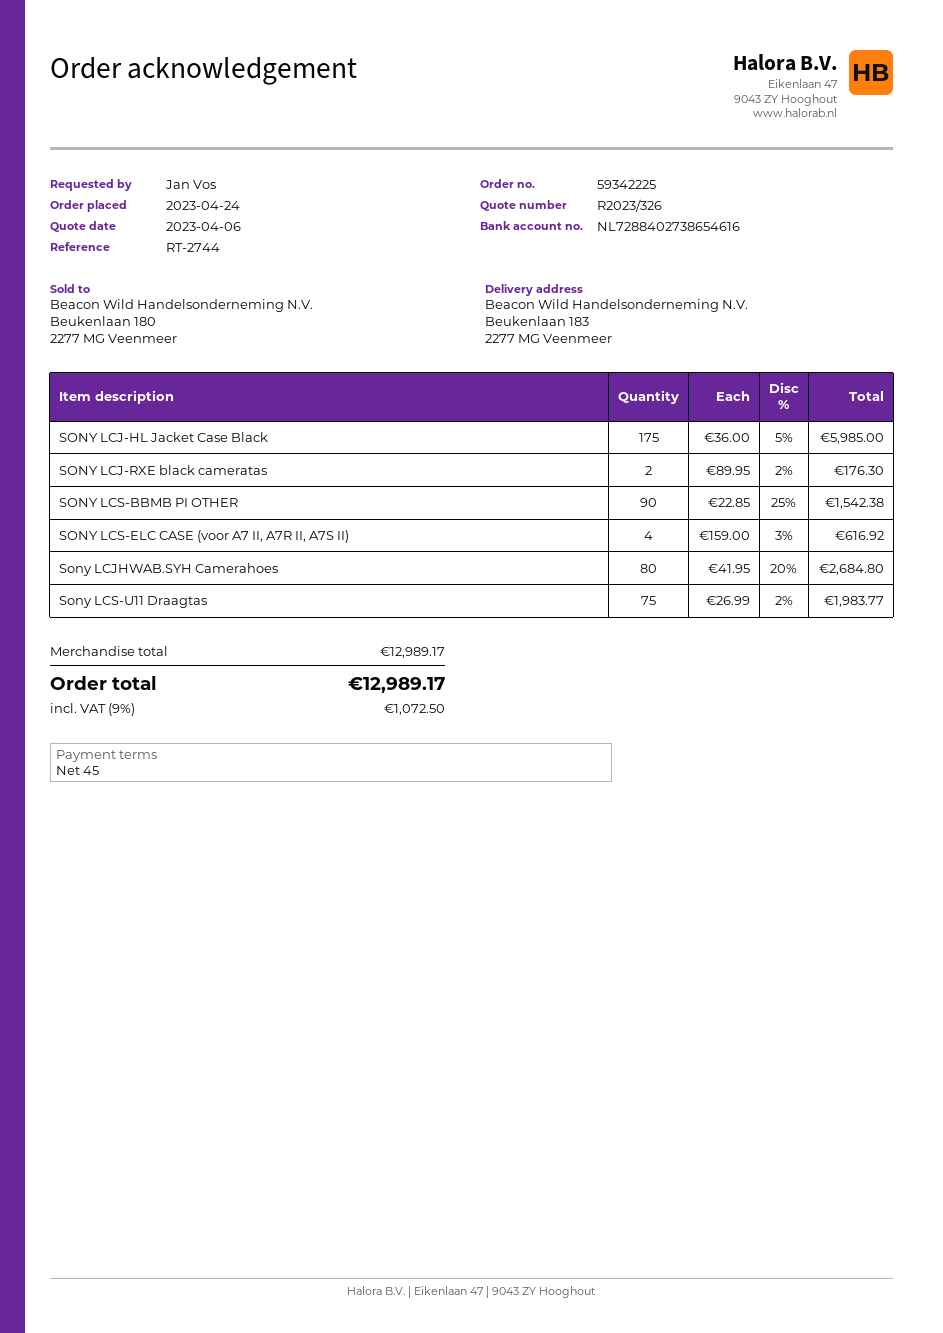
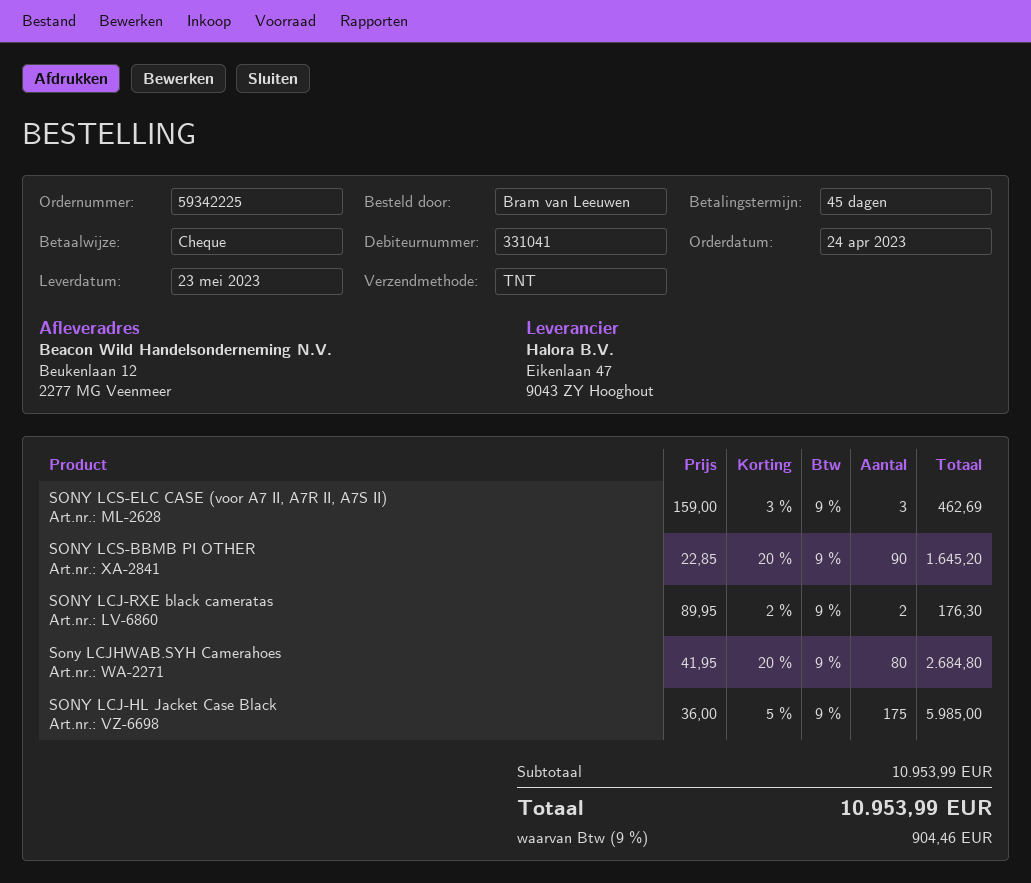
ordered by: Jan Vos -> Bram van Leeuwen
ship to: Beukenlaan 183, 2277 MG Veenmeer -> Beukenlaan 12, 2277 MG Veenmeer
SONY LCS-BBMB PI OTHER: 90 x 22.85 - 25% = 1542.38 -> 90 x 22.85 - 20% = 1645.20
SONY LCS-ELC CASE (voor A7 II, A7R II, A7S II): 4 x 159.00 - 3% = 616.92 -> 3 x 159.00 - 3% = 462.69
Sony LCS-U11 Draagtas: 75 x 26.99 - 2% = 1983.77 -> none
subtotal: 12989.17 -> 10953.99
tax: 9% = 1072.50 -> 9% = 904.46
total: 12989.17 -> 10953.99

